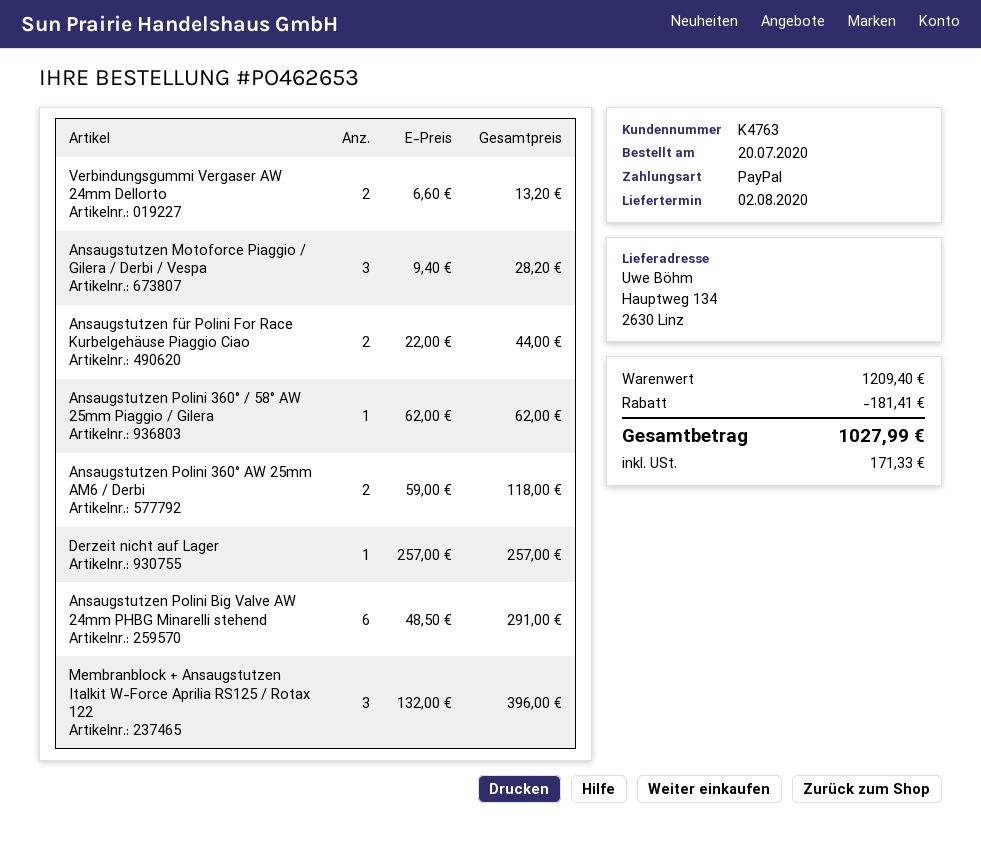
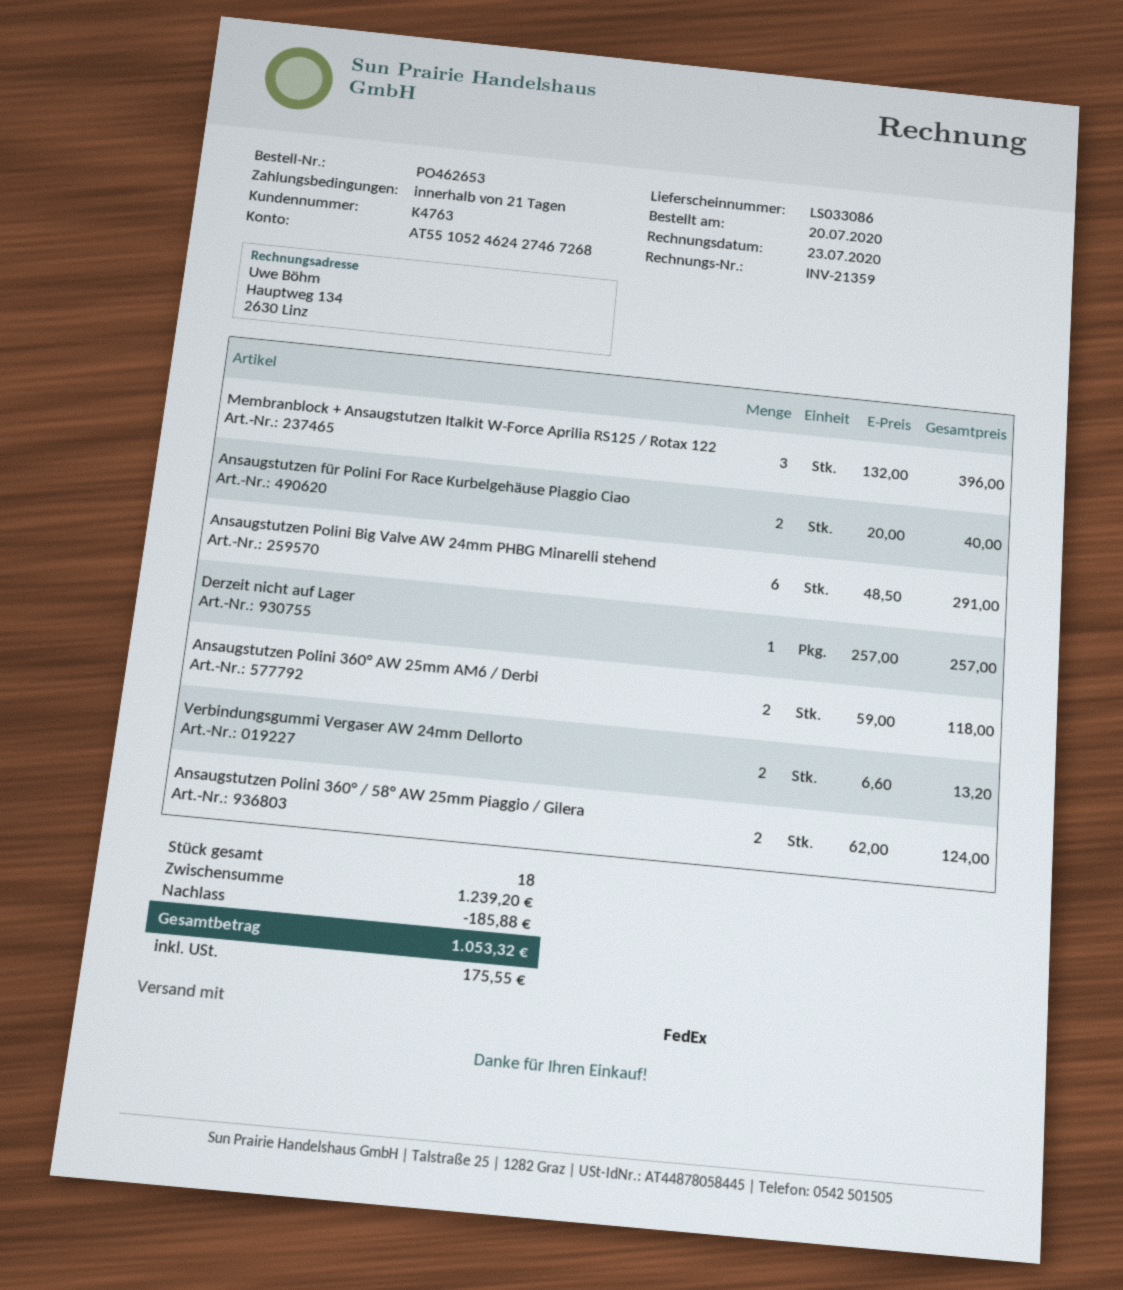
Ansaugstutzen Motoforce Piaggio / Gilera / Derbi / Vespa: 3 x 9.40 = 28.20 -> none
Ansaugstutzen für Polini For Race Kurbelgehäuse Piaggio Ciao: 2 x 22.00 = 44.00 -> 2 x 20.00 = 40.00
Ansaugstutzen Polini 360° / 58° AW 25mm Piaggio / Gilera: 1 x 62.00 = 62.00 -> 2 x 62.00 = 124.00
subtotal: 1209.40 -> 1239.20
discount: 181.41 -> 185.88
tax: 171.33 -> 175.55
total: 1027.99 -> 1053.32

